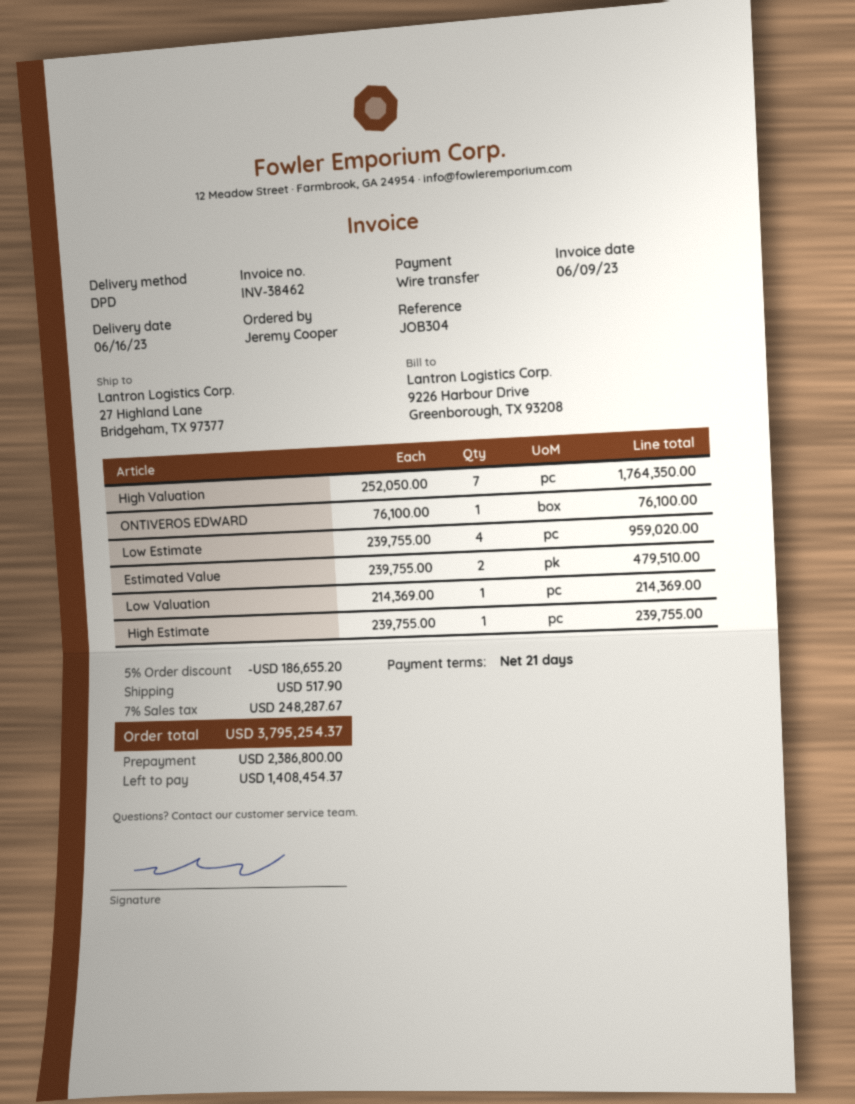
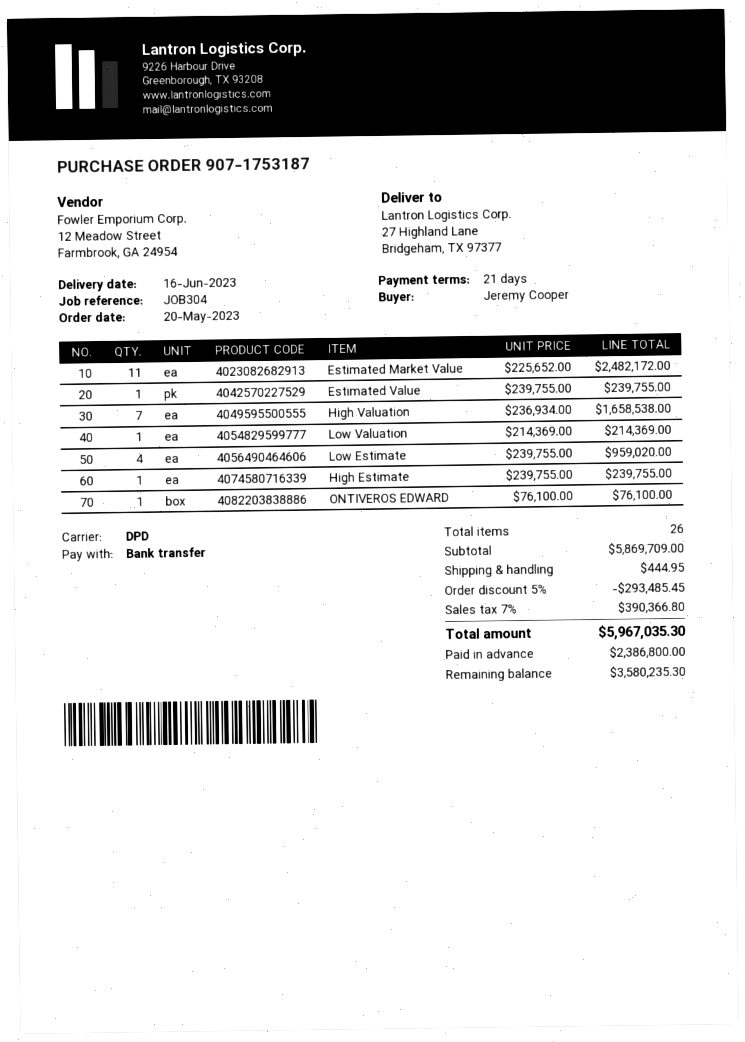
High Valuation: 7 x 252050.00 = 1764350.00 -> 7 x 236934.00 = 1658538.00
Estimated Value: 2 x 239755.00 = 479510.00 -> 1 x 239755.00 = 239755.00
Estimated Market Value: none -> 11 x 225652.00 = 2482172.00
discount: 5% = 186655.20 -> 5% = 293485.45
shipping: 517.90 -> 444.95
tax: 7% = 248287.67 -> 7% = 390366.80
total: 3795254.37 -> 5967035.30
balance: 1408454.37 -> 3580235.30

